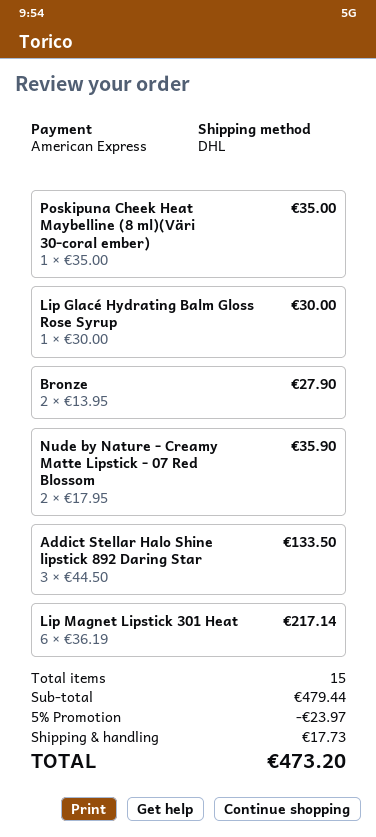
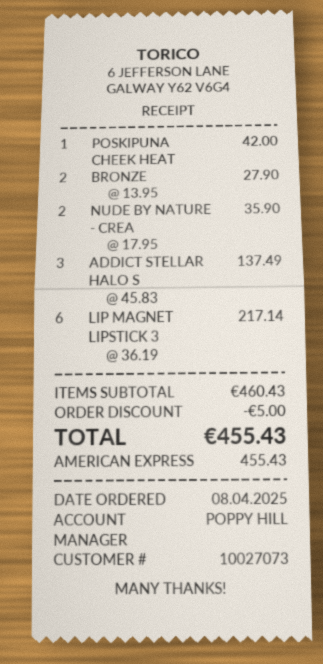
Poskipuna Cheek Heat Maybelline (8 ml)(Väri 30-coral ember): 1 x 35.00 = 35.00 -> 1 x 42.00 = 42.00
Lip Glacé Hydrating Balm Gloss Rose Syrup: 1 x 30.00 = 30.00 -> none
Addict Stellar Halo Shine lipstick 892 Daring Star: 3 x 44.50 = 133.50 -> 3 x 45.83 = 137.49
subtotal: 479.44 -> 460.43
discount: 23.97 -> 5.00
shipping: 17.73 -> none
total: 473.20 -> 455.43

